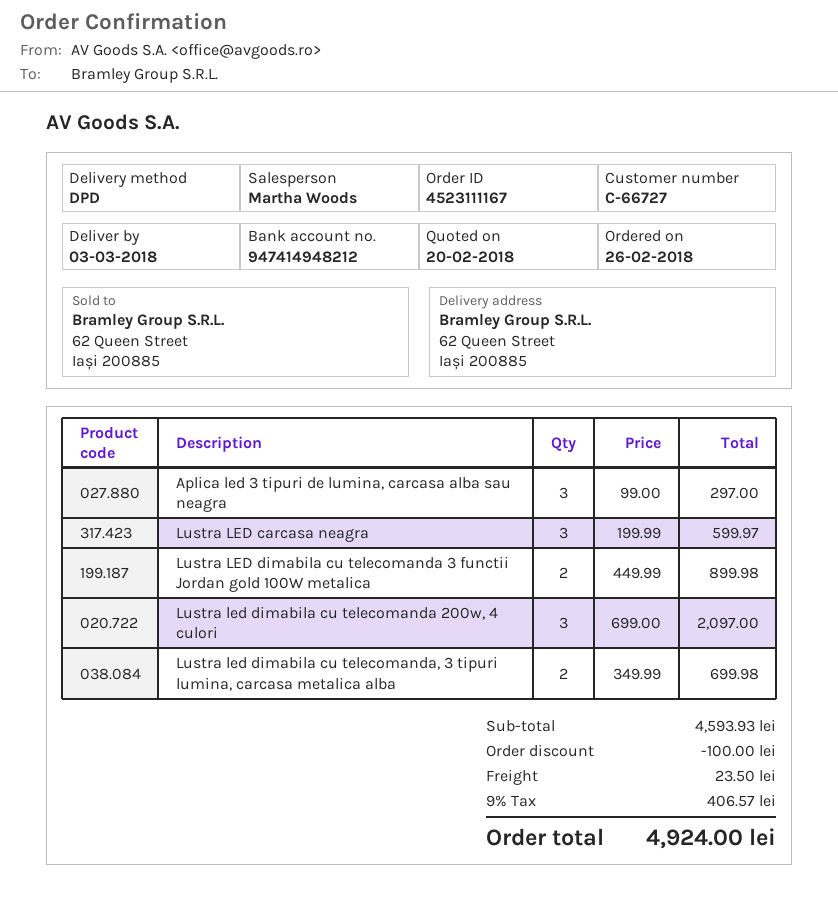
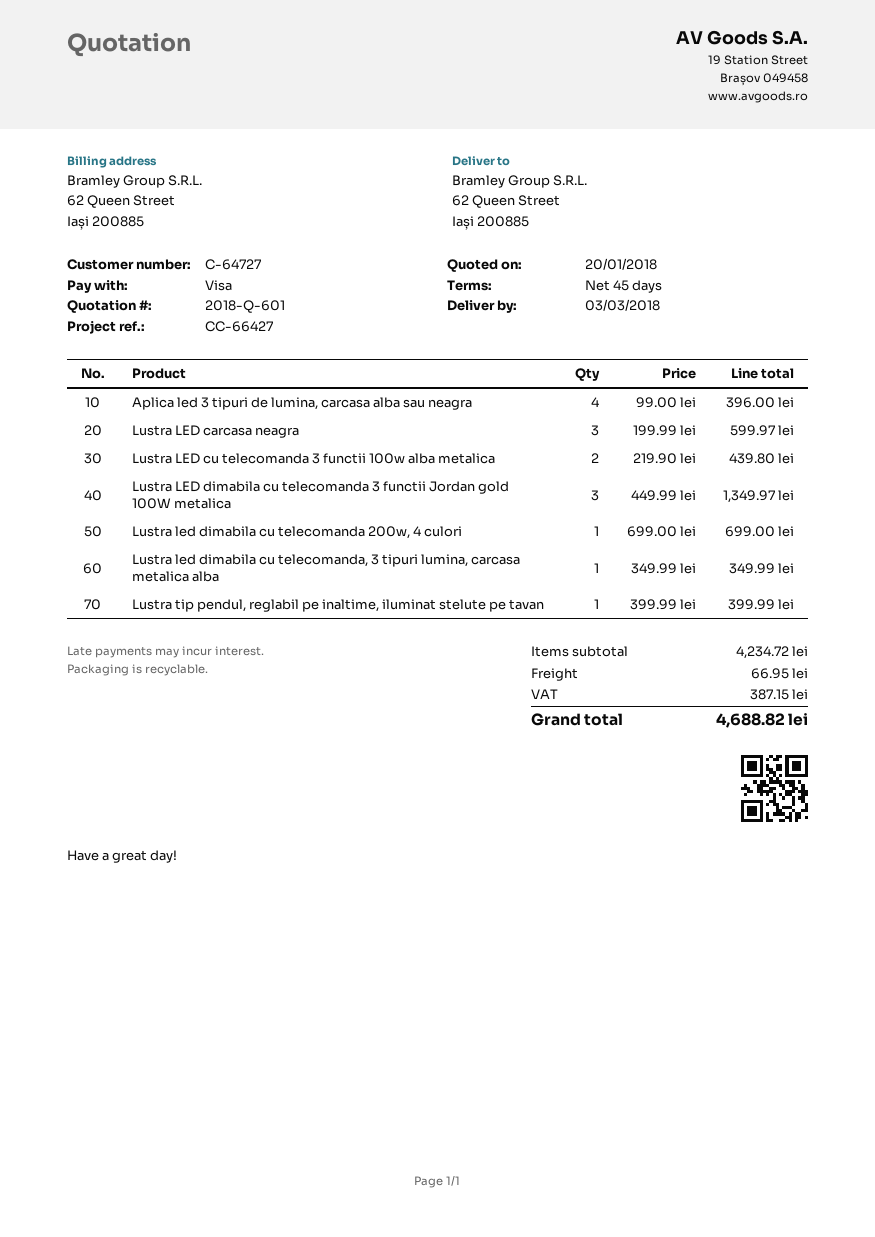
quote date: 2018-02-20 -> 2018-01-20
customer number: C-66727 -> C-64727
Aplica led 3 tipuri de lumina, carcasa alba sau neagra: 3 x 99.00 = 297.00 -> 4 x 99.00 = 396.00
Lustra LED dimabila cu telecomanda 3 functii Jordan gold 100W metalica: 2 x 449.99 = 899.98 -> 3 x 449.99 = 1349.97
Lustra led dimabila cu telecomanda 200w, 4 culori: 3 x 699.00 = 2097.00 -> 1 x 699.00 = 699.00
Lustra led dimabila cu telecomanda, 3 tipuri lumina, carcasa metalica alba: 2 x 349.99 = 699.98 -> 1 x 349.99 = 349.99
Lustra LED cu telecomanda 3 functii 100w alba metalica: none -> 2 x 219.90 = 439.80
Lustra tip pendul, reglabil pe inaltime, iluminat stelute pe tavan: none -> 1 x 399.99 = 399.99
subtotal: 4593.93 -> 4234.72
discount: 100.00 -> none
shipping: 23.50 -> 66.95
tax: 406.57 -> 387.15
total: 4924.00 -> 4688.82

